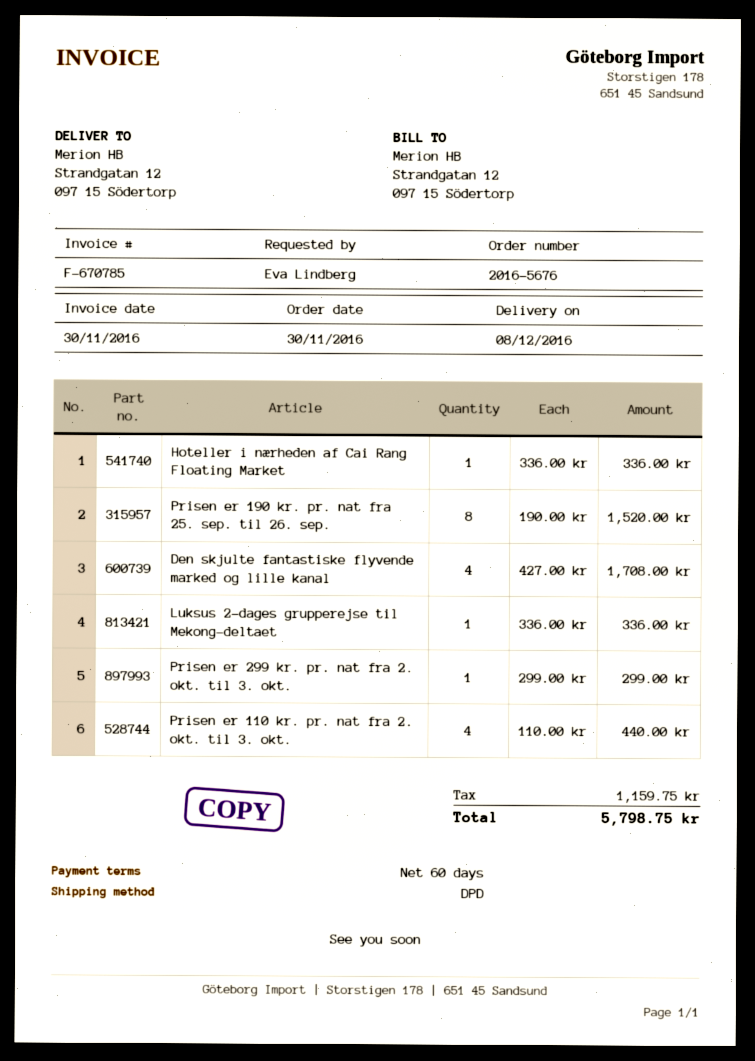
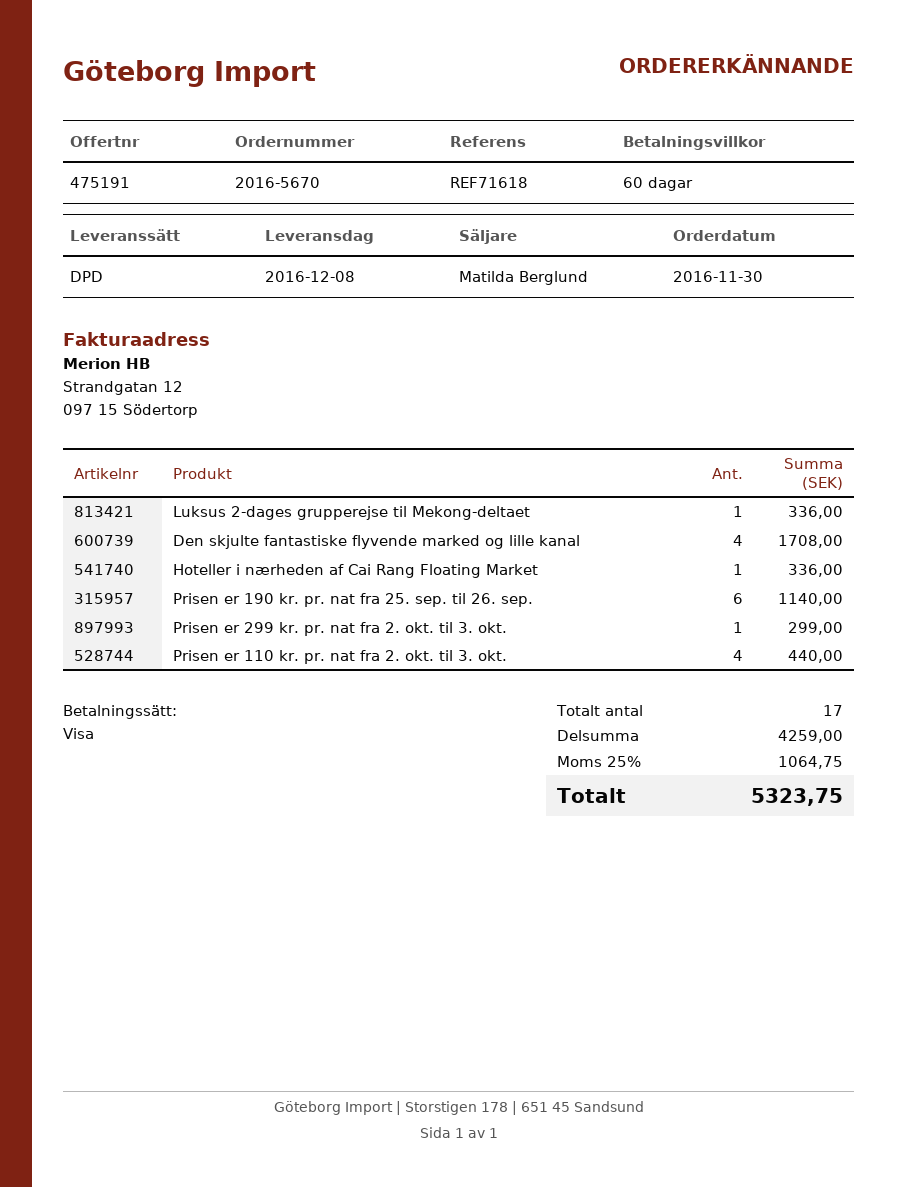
order number: 2016-5676 -> 2016-5670
Prisen er 190 kr. pr. nat fra 25. sep. til 26. sep.: 8 for 1520.00 -> 6 for 1140.00
tax: 1159.75 -> 1064.75
total: 5798.75 -> 5323.75

